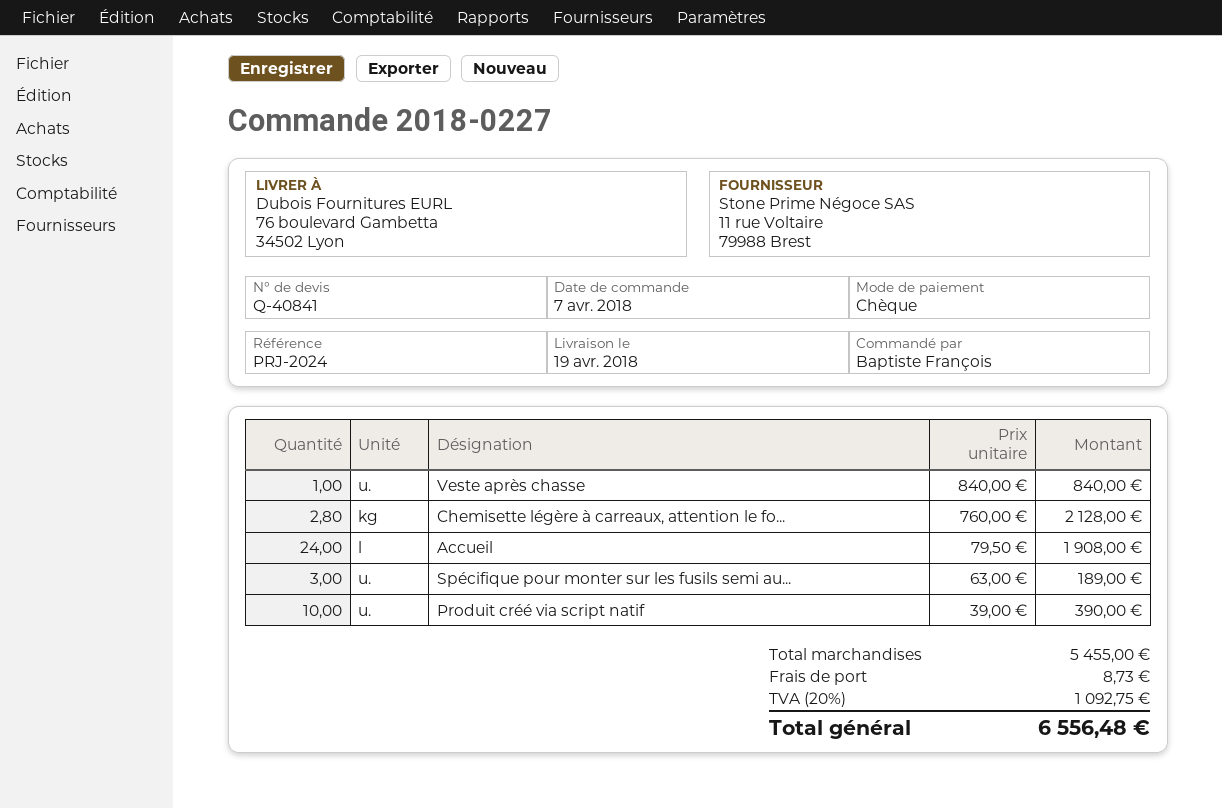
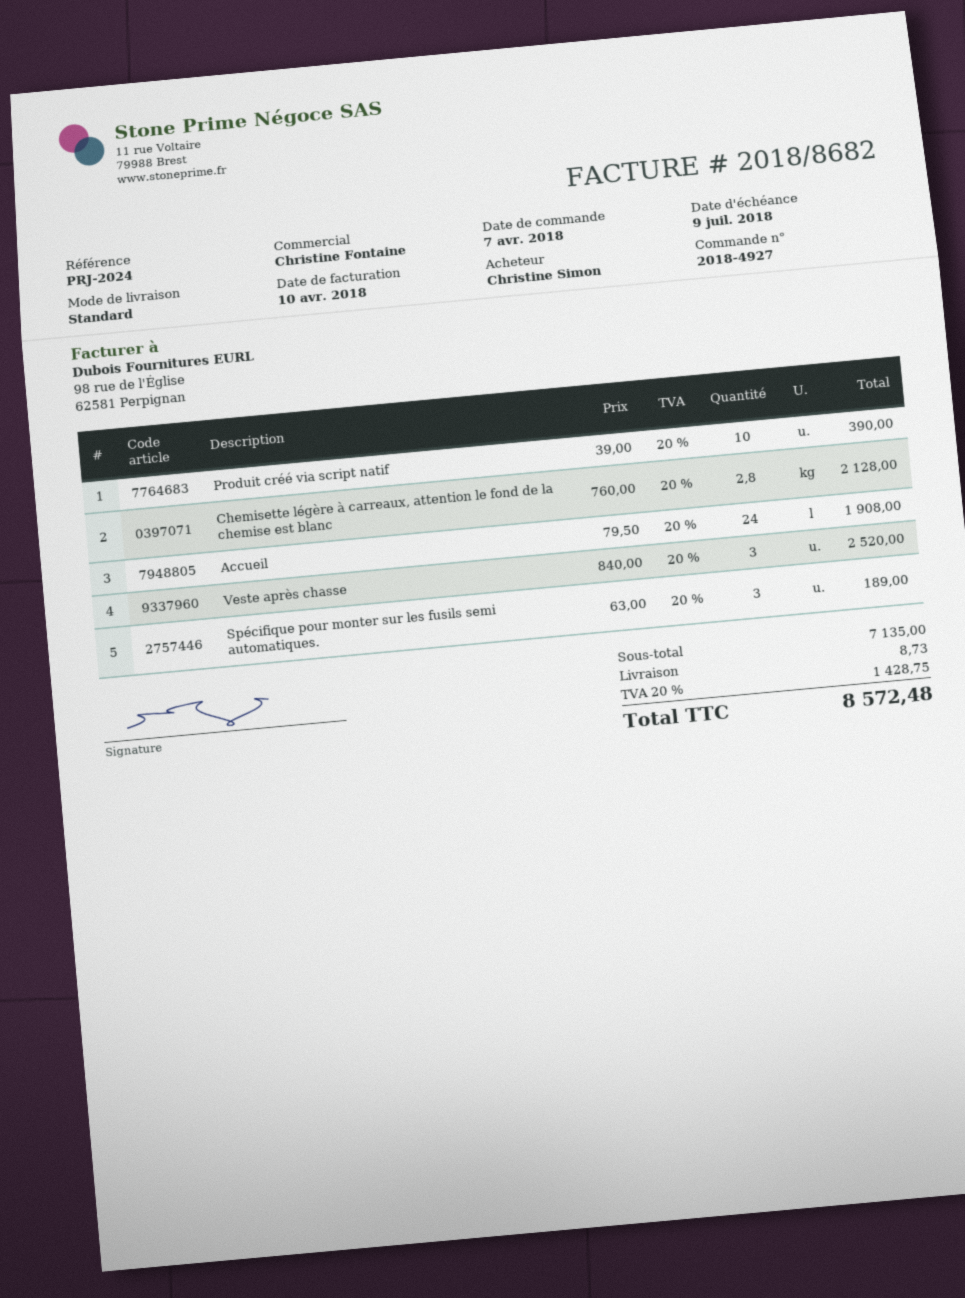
order number: 2018-0227 -> 2018-4927
ordered by: Baptiste François -> Christine Simon
Veste après chasse: 1 x 840.00 = 840.00 -> 3 x 840.00 = 2520.00
subtotal: 5455.00 -> 7135.00
tax: 20% = 1092.75 -> 20% = 1428.75
total: 6556.48 -> 8572.48

